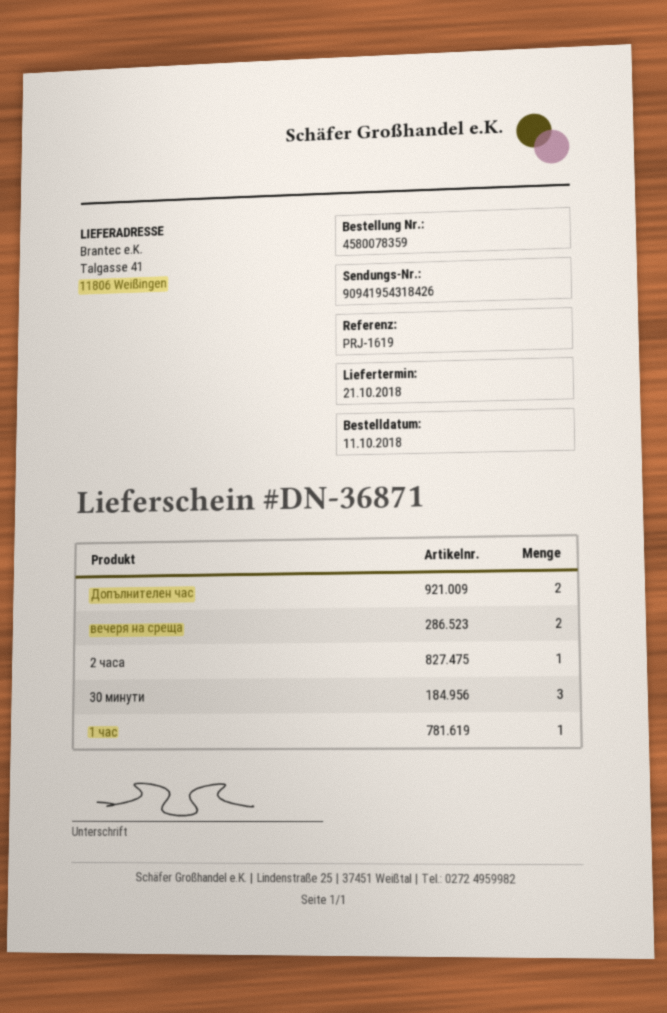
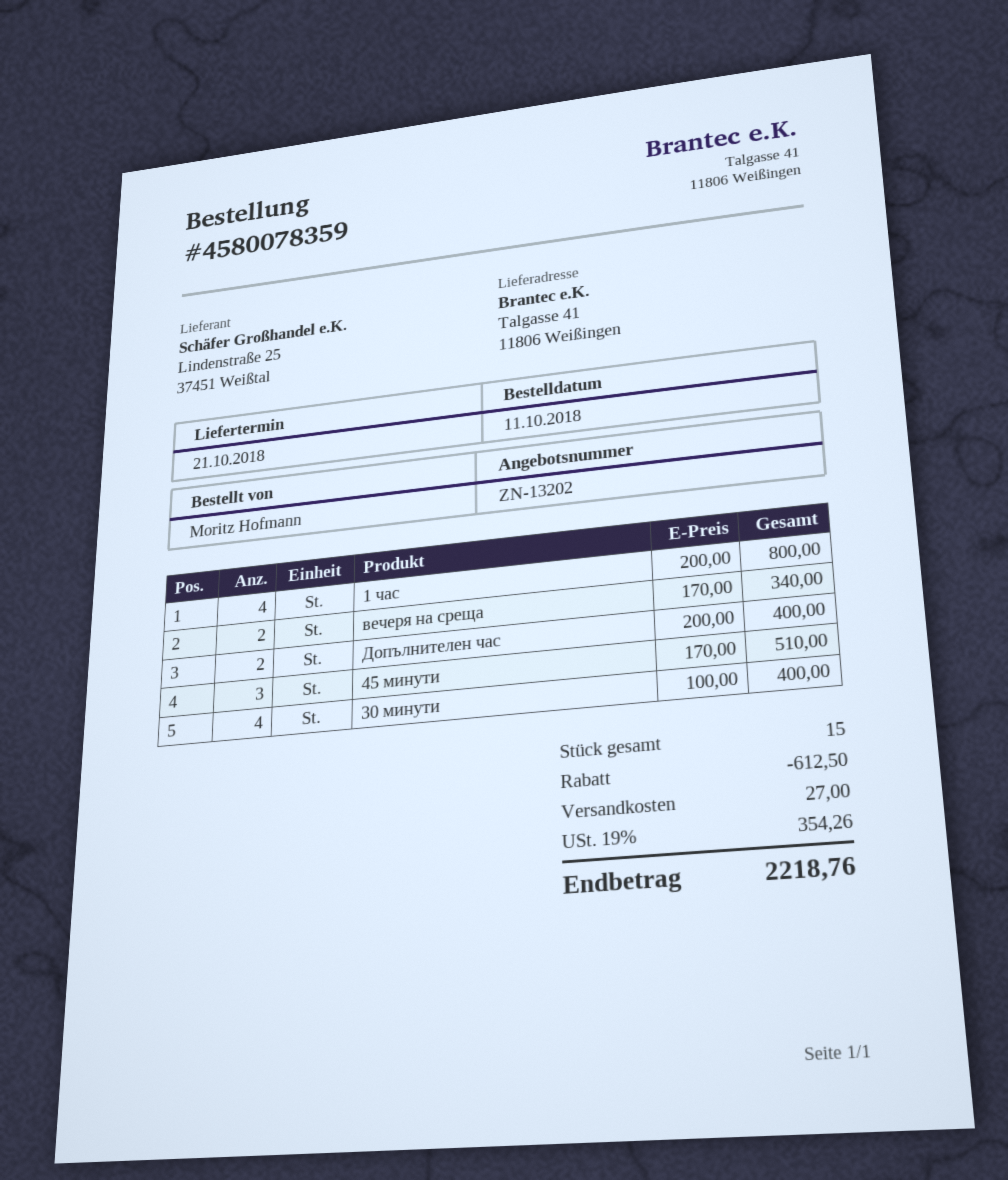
2 часа: 1 -> none
30 минути: 3 -> 4
1 час: 1 -> 4
45 минути: none -> 3

